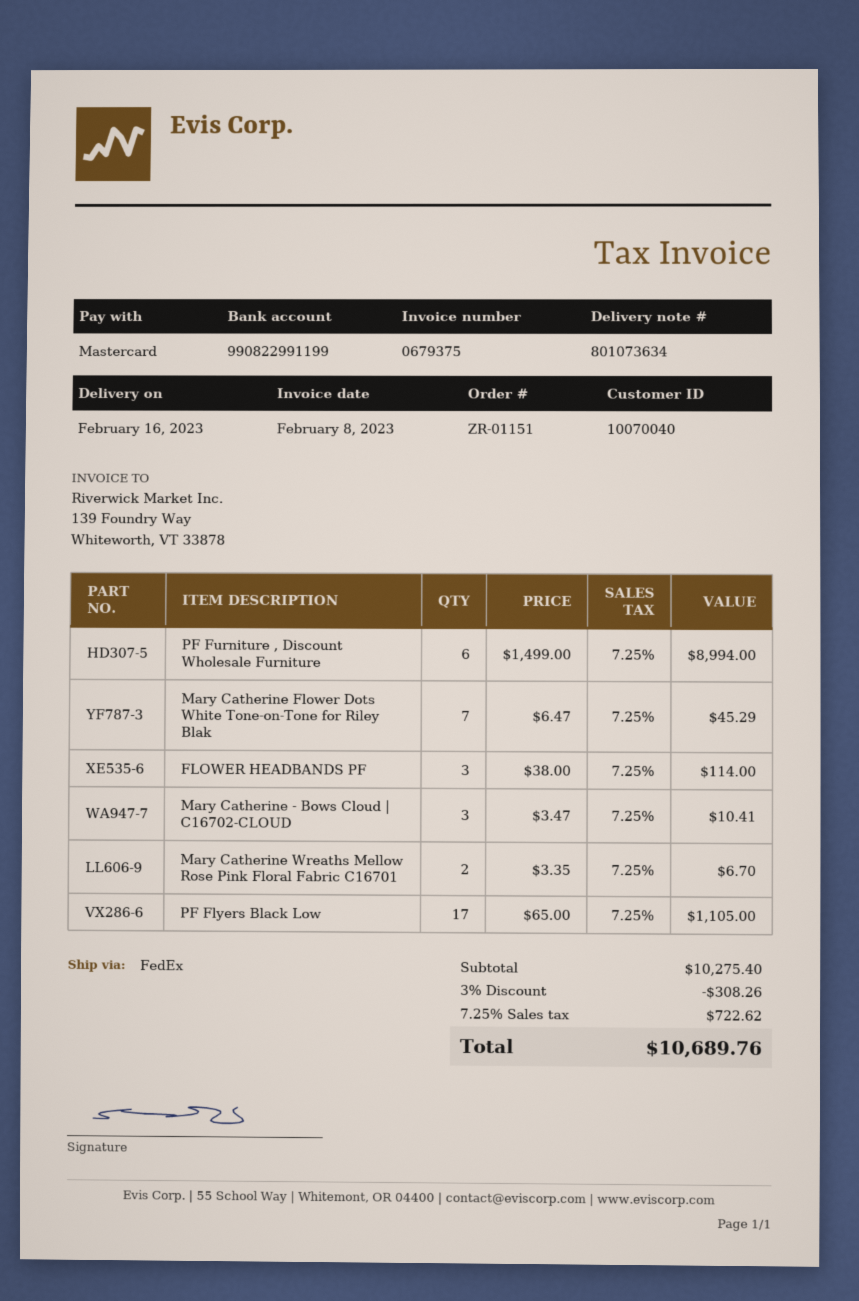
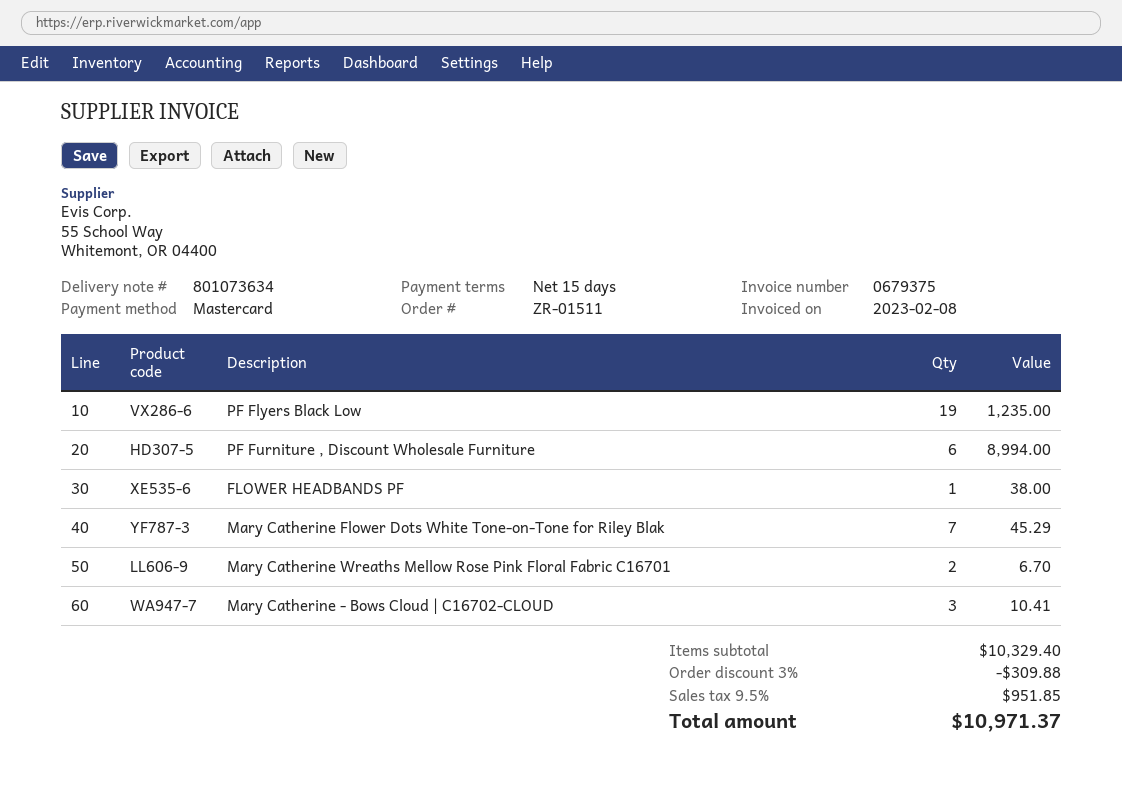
order number: ZR-01151 -> ZR-01511
FLOWER HEADBANDS PF: 3 for 114.00 -> 1 for 38.00
PF Flyers Black Low: 17 for 1105.00 -> 19 for 1235.00
subtotal: 10275.40 -> 10329.40
discount: 3% = 308.26 -> 3% = 309.88
tax: 7.25% = 722.62 -> 9.5% = 951.85
total: 10689.76 -> 10971.37

